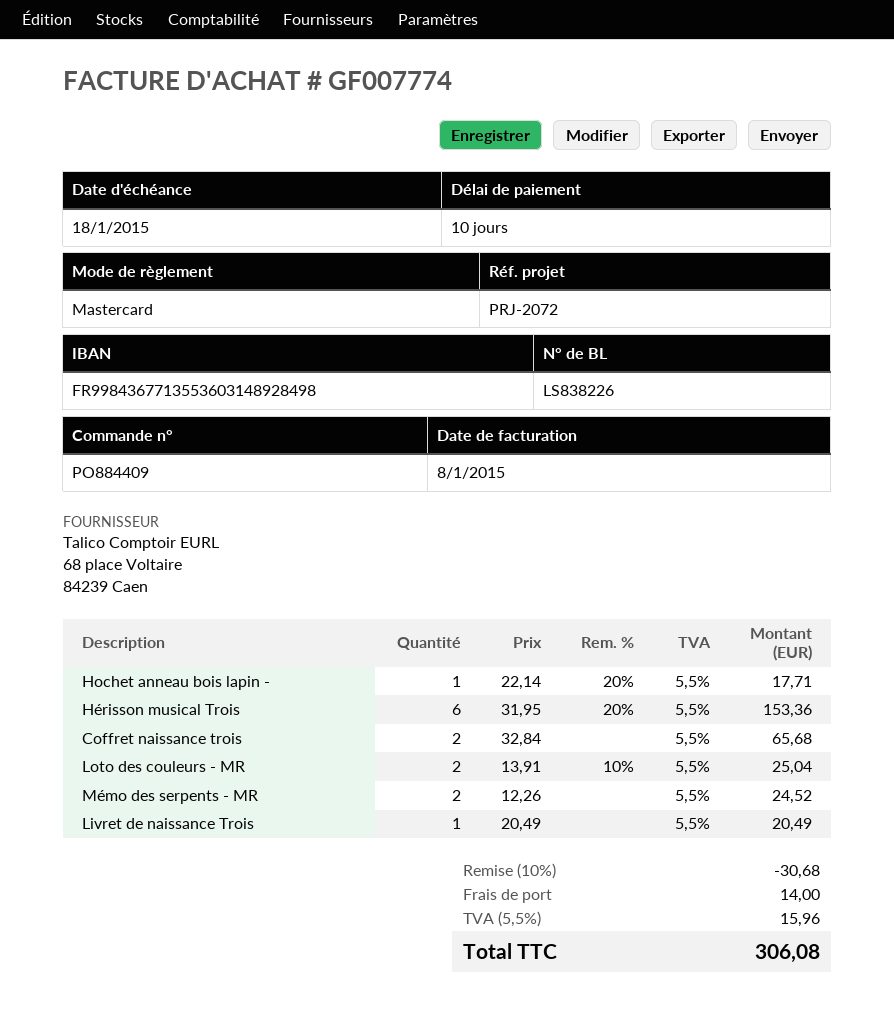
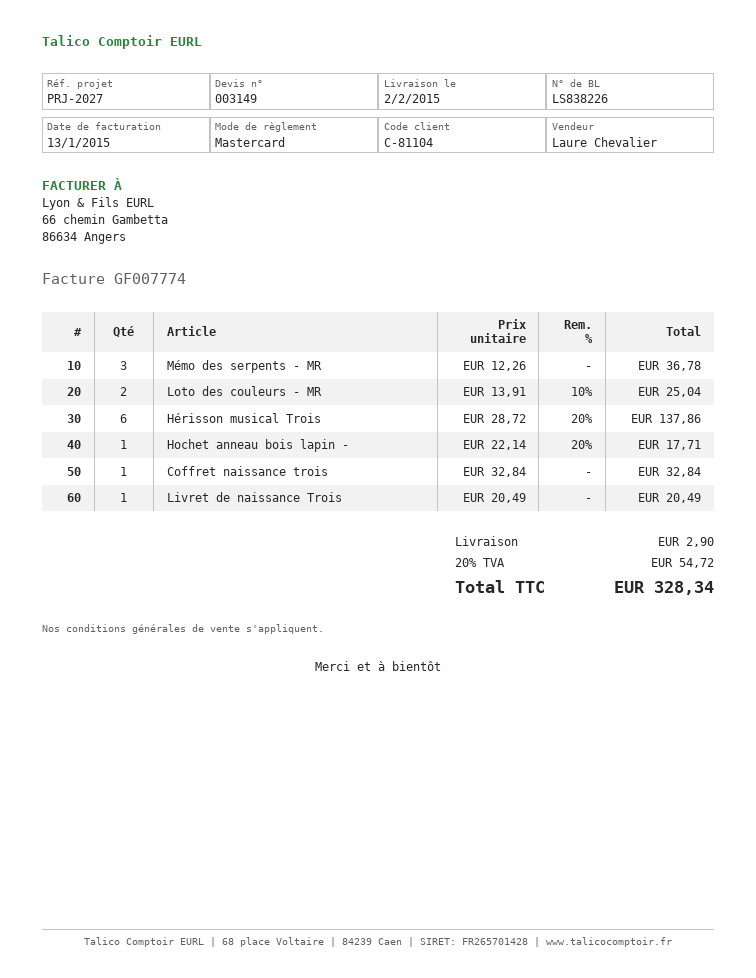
invoice date: 2015-01-08 -> 2015-01-13
reference: PRJ-2072 -> PRJ-2027
Hérisson musical Trois: 6 x 31.95 - 20% = 153.36 -> 6 x 28.72 - 20% = 137.86
Coffret naissance trois: 2 x 32.84 = 65.68 -> 1 x 32.84 = 32.84
Mémo des serpents - MR: 2 x 12.26 = 24.52 -> 3 x 12.26 = 36.78
discount: 10% = 30.68 -> none
shipping: 14.00 -> 2.90
tax: 5.5% = 15.96 -> 20% = 54.72
total: 306.08 -> 328.34

